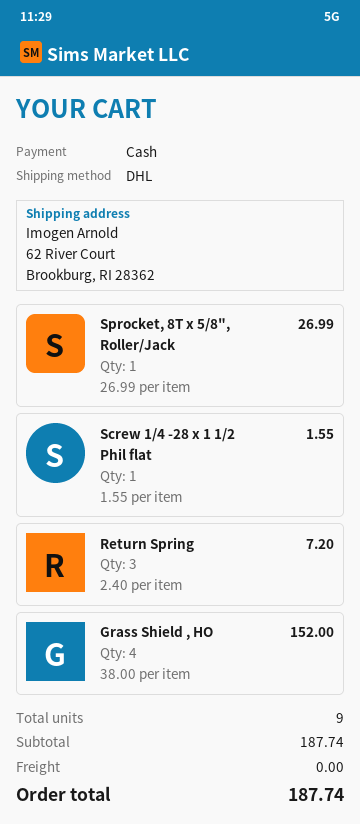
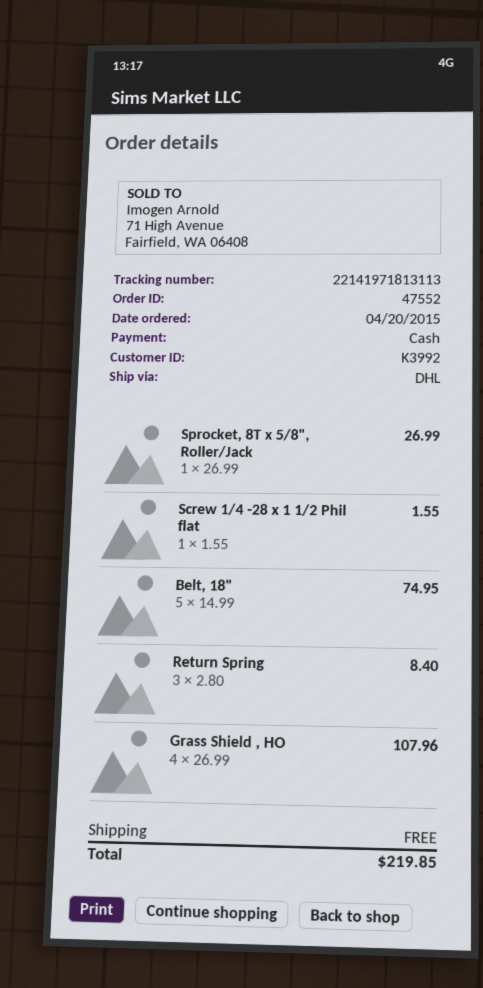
Return Spring: 3 x 2.40 = 7.20 -> 3 x 2.80 = 8.40
Grass Shield , HO: 4 x 38.00 = 152.00 -> 4 x 26.99 = 107.96
Belt, 18": none -> 5 x 14.99 = 74.95
total: 187.74 -> 219.85

